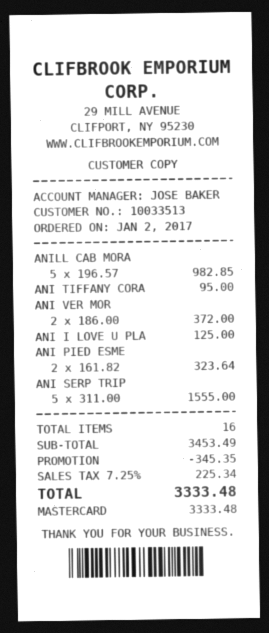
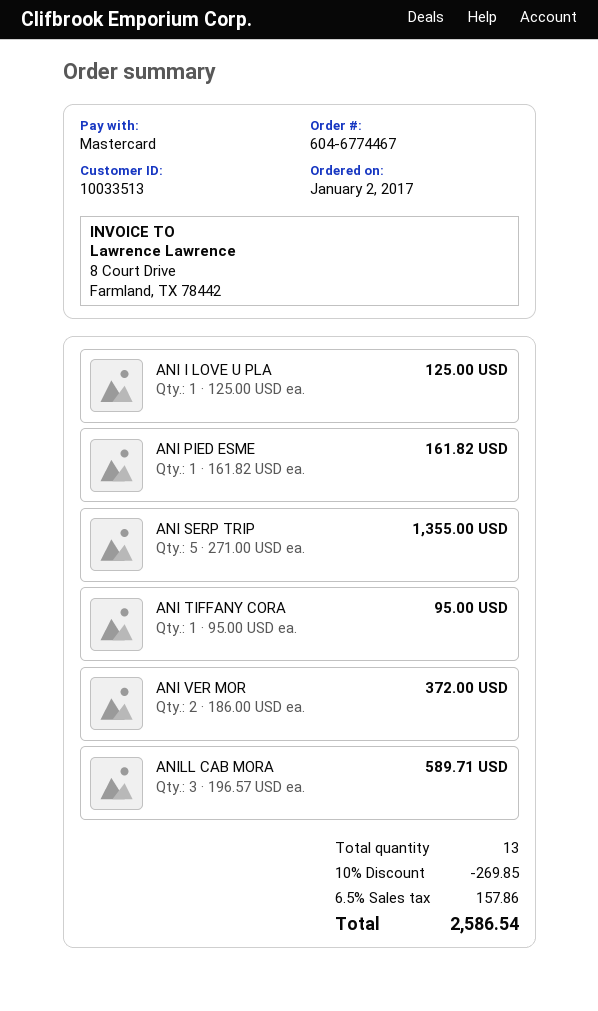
ANILL CAB MORA: 5 x 196.57 = 982.85 -> 3 x 196.57 = 589.71
ANI PIED ESME: 2 x 161.82 = 323.64 -> 1 x 161.82 = 161.82
ANI SERP TRIP: 5 x 311.00 = 1555.00 -> 5 x 271.00 = 1355.00
total quantity: 16 -> 13
discount: 345.35 -> 269.85
tax: 7.25% = 225.34 -> 6.5% = 157.86
total: 3333.48 -> 2586.54

